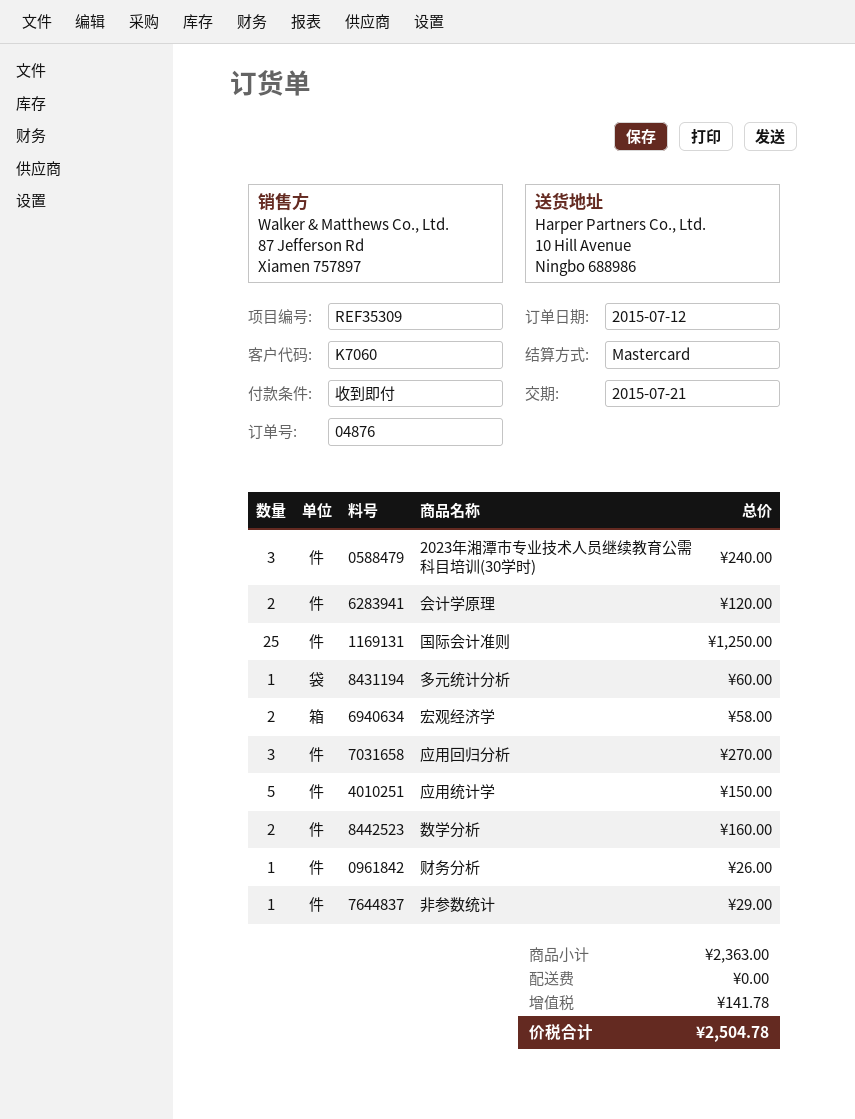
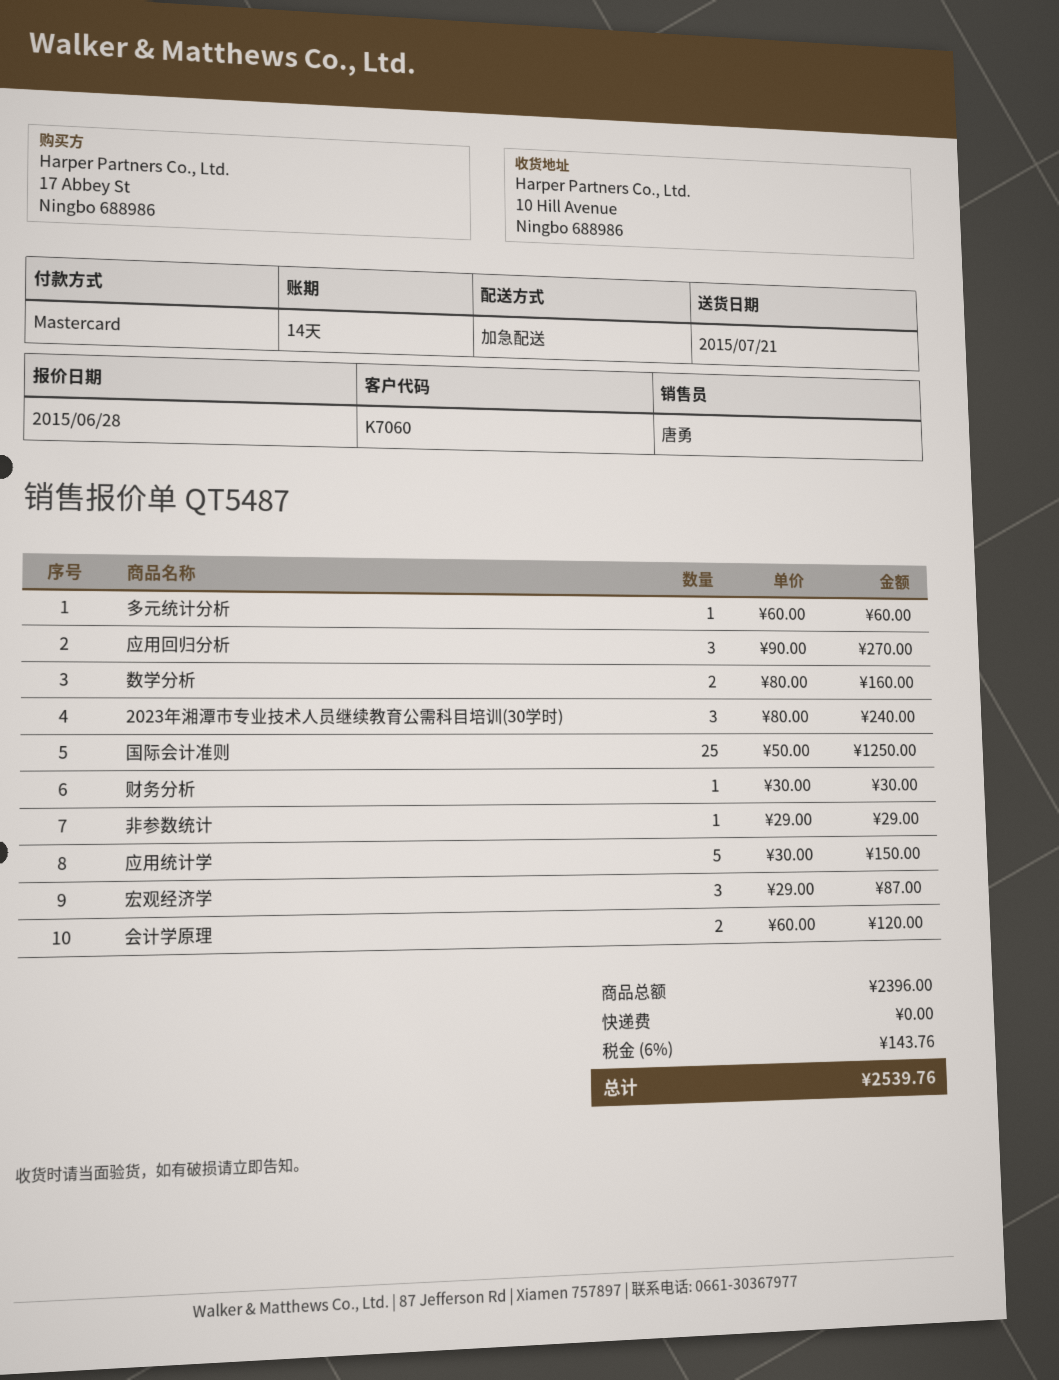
payment terms: on receipt -> 14 days
宏观经济学: 2 for 58.00 -> 3 for 87.00
财务分析: 1 for 26.00 -> 1 for 30.00
subtotal: 2363.00 -> 2396.00
tax: 141.78 -> 143.76
total: 2504.78 -> 2539.76

